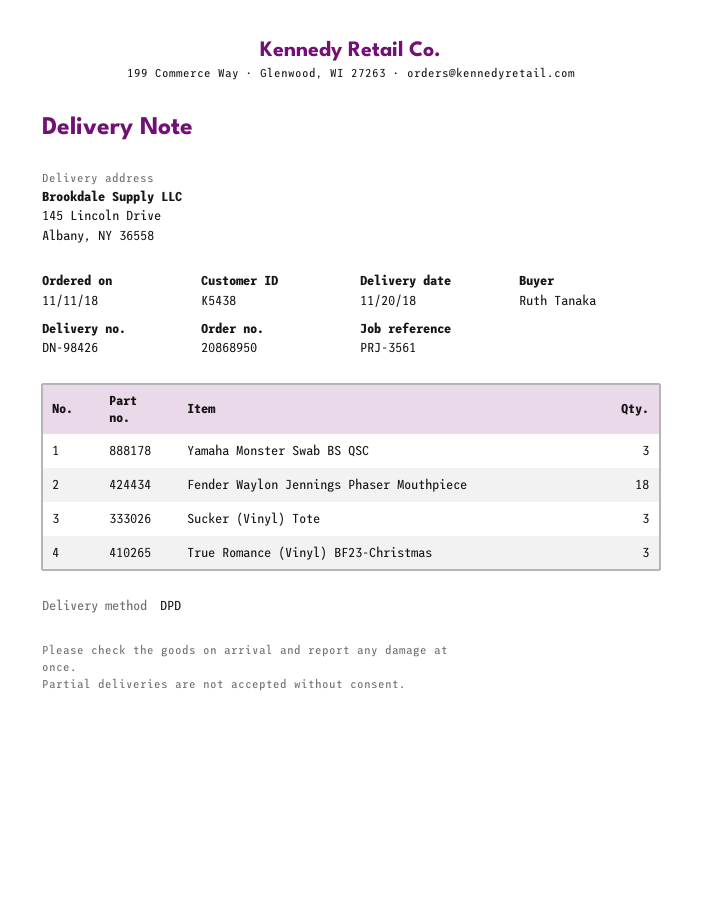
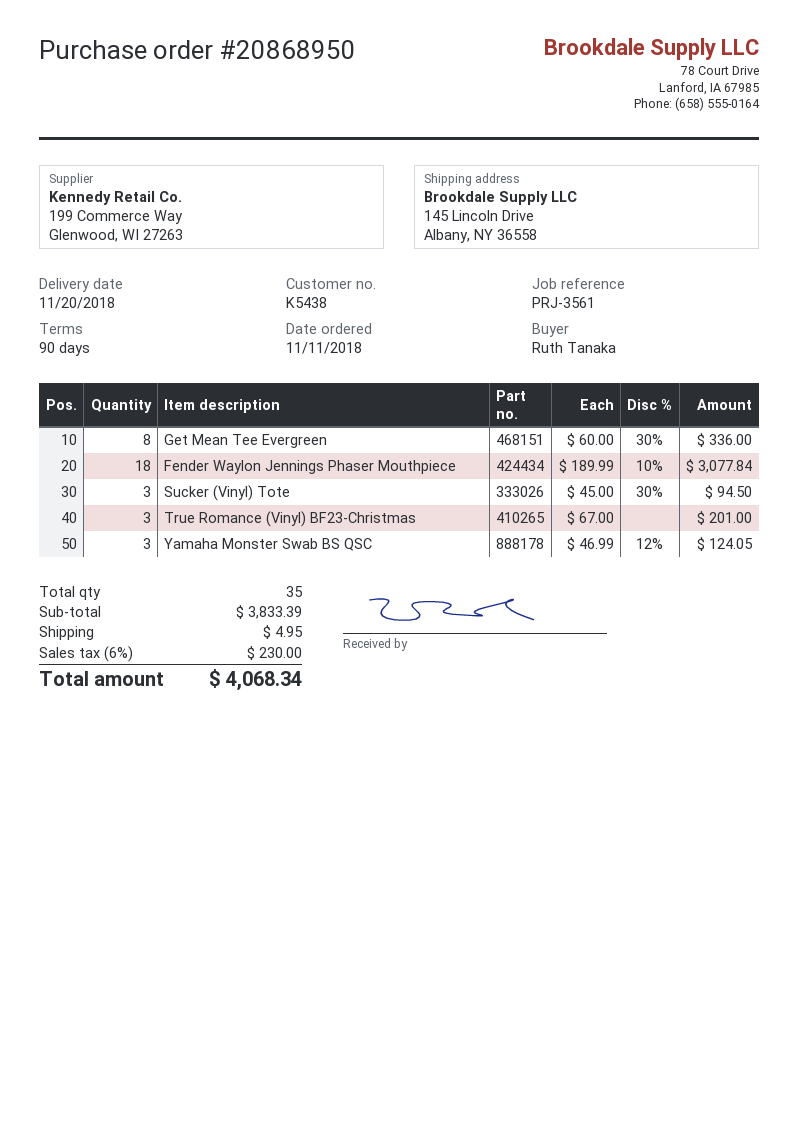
Get Mean Tee Evergreen: none -> 8

